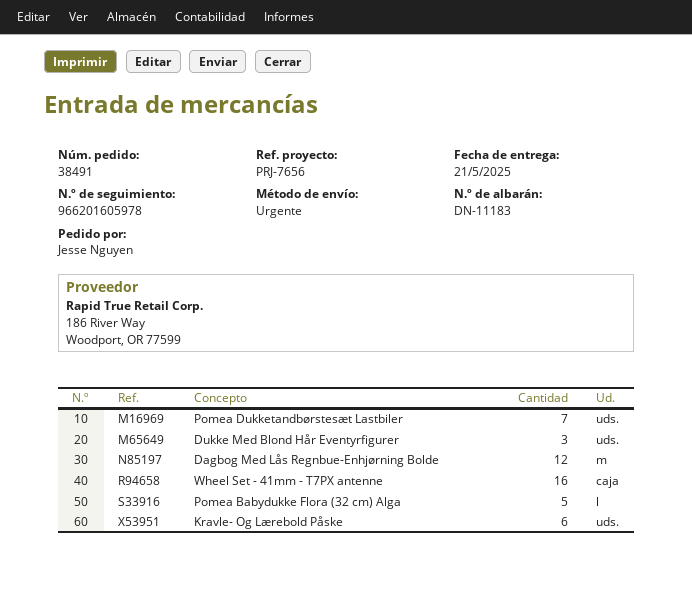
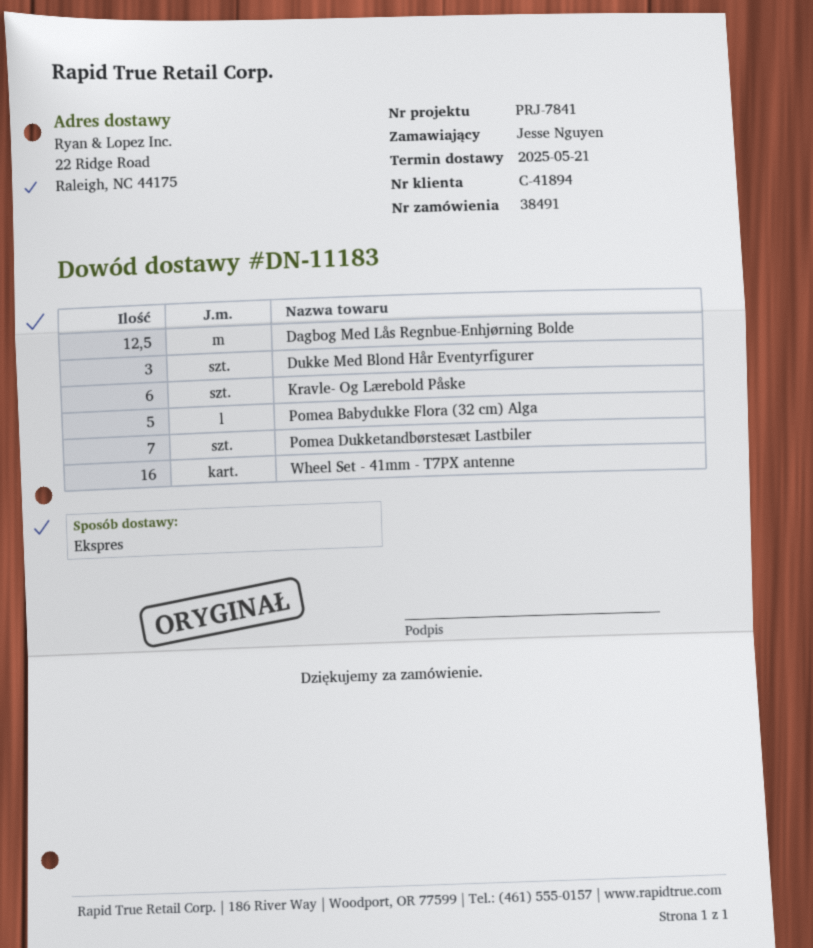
reference: PRJ-7656 -> PRJ-7841
Dagbog Med Lås Regnbue-Enhjørning Bolde: 12 -> 12.5

